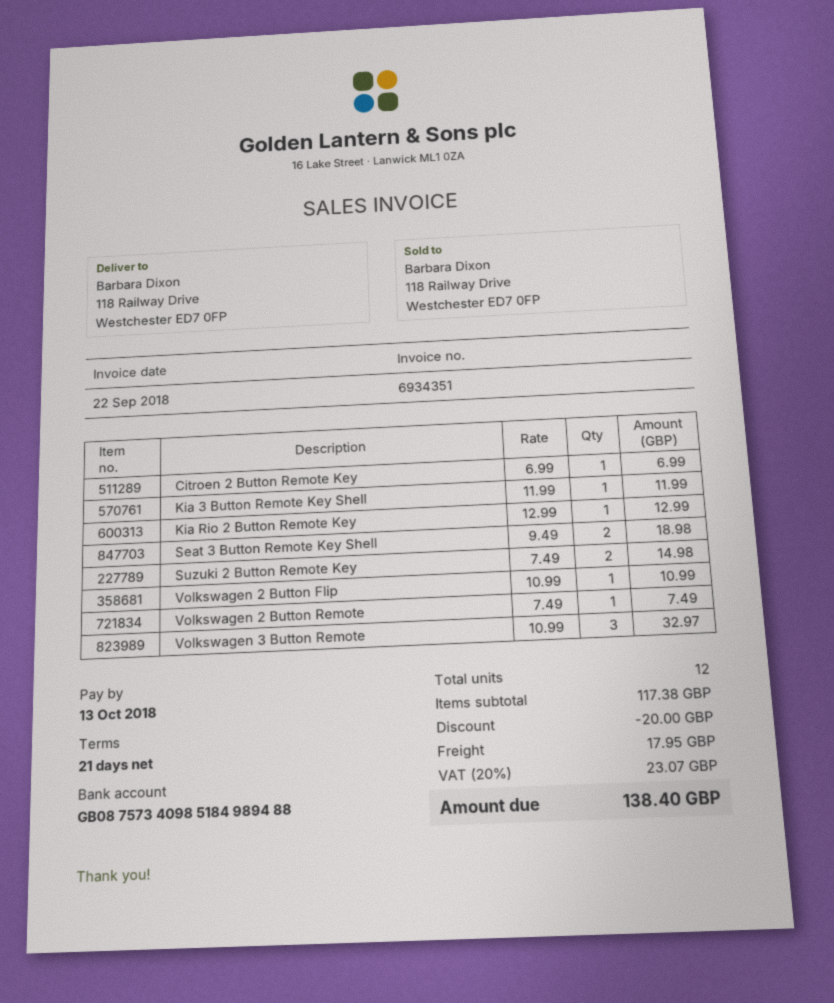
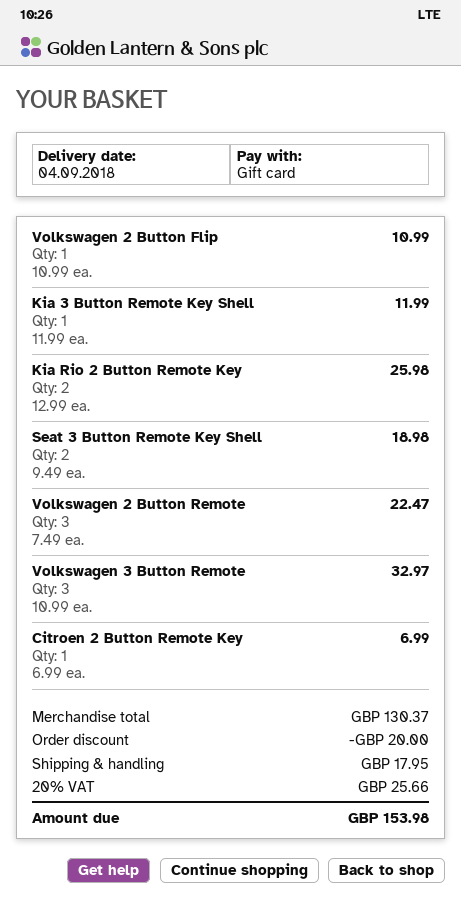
Kia Rio 2 Button Remote Key: 1 x 12.99 = 12.99 -> 2 x 12.99 = 25.98
Suzuki 2 Button Remote Key: 2 x 7.49 = 14.98 -> none
Volkswagen 2 Button Remote: 1 x 7.49 = 7.49 -> 3 x 7.49 = 22.47
subtotal: 117.38 -> 130.37
tax: 20% = 23.07 -> 20% = 25.66
total: 138.40 -> 153.98

